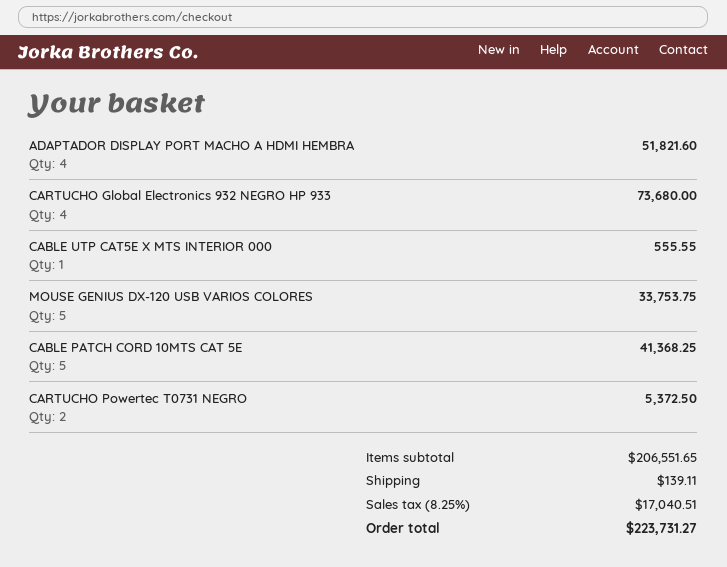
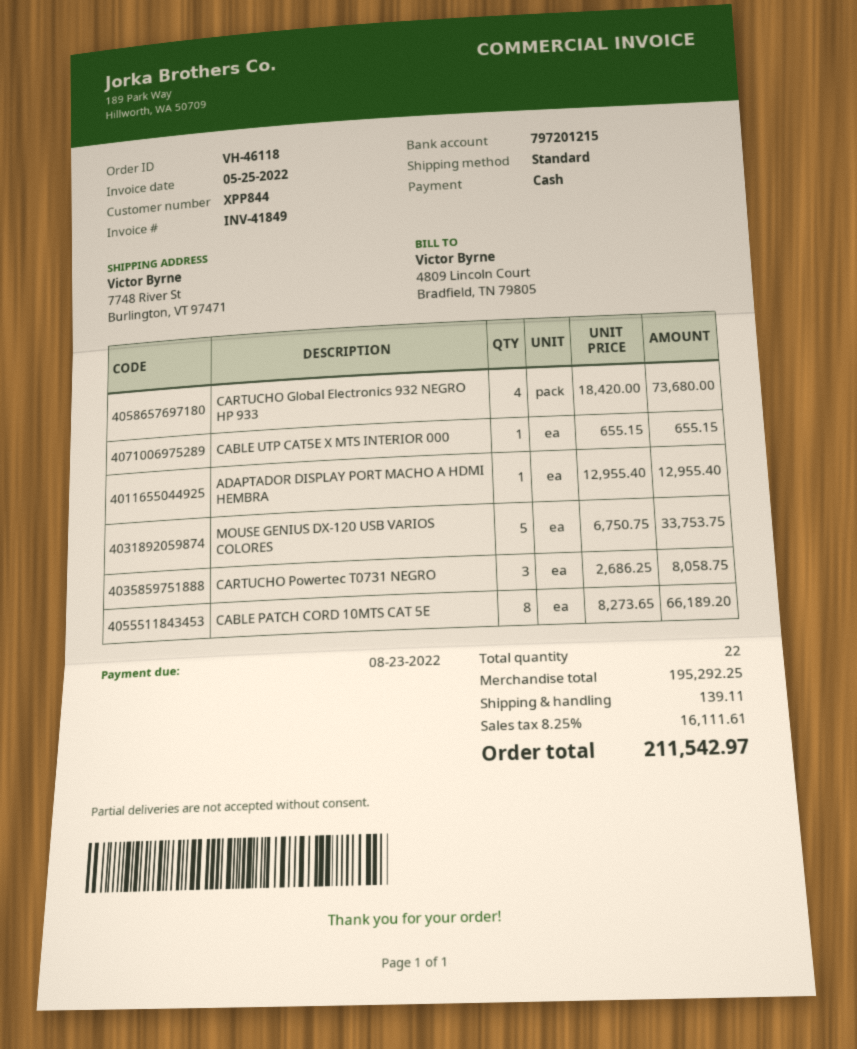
ADAPTADOR DISPLAY PORT MACHO A HDMI HEMBRA: 4 for 51821.60 -> 1 for 12955.40
CABLE UTP CAT5E X MTS INTERIOR 000: 1 for 555.55 -> 1 for 655.15
CABLE PATCH CORD 10MTS CAT 5E: 5 for 41368.25 -> 8 for 66189.20
CARTUCHO Powertec T0731 NEGRO: 2 for 5372.50 -> 3 for 8058.75
subtotal: 206551.65 -> 195292.25
tax: 8.25% = 17040.51 -> 8.25% = 16111.61
total: 223731.27 -> 211542.97

